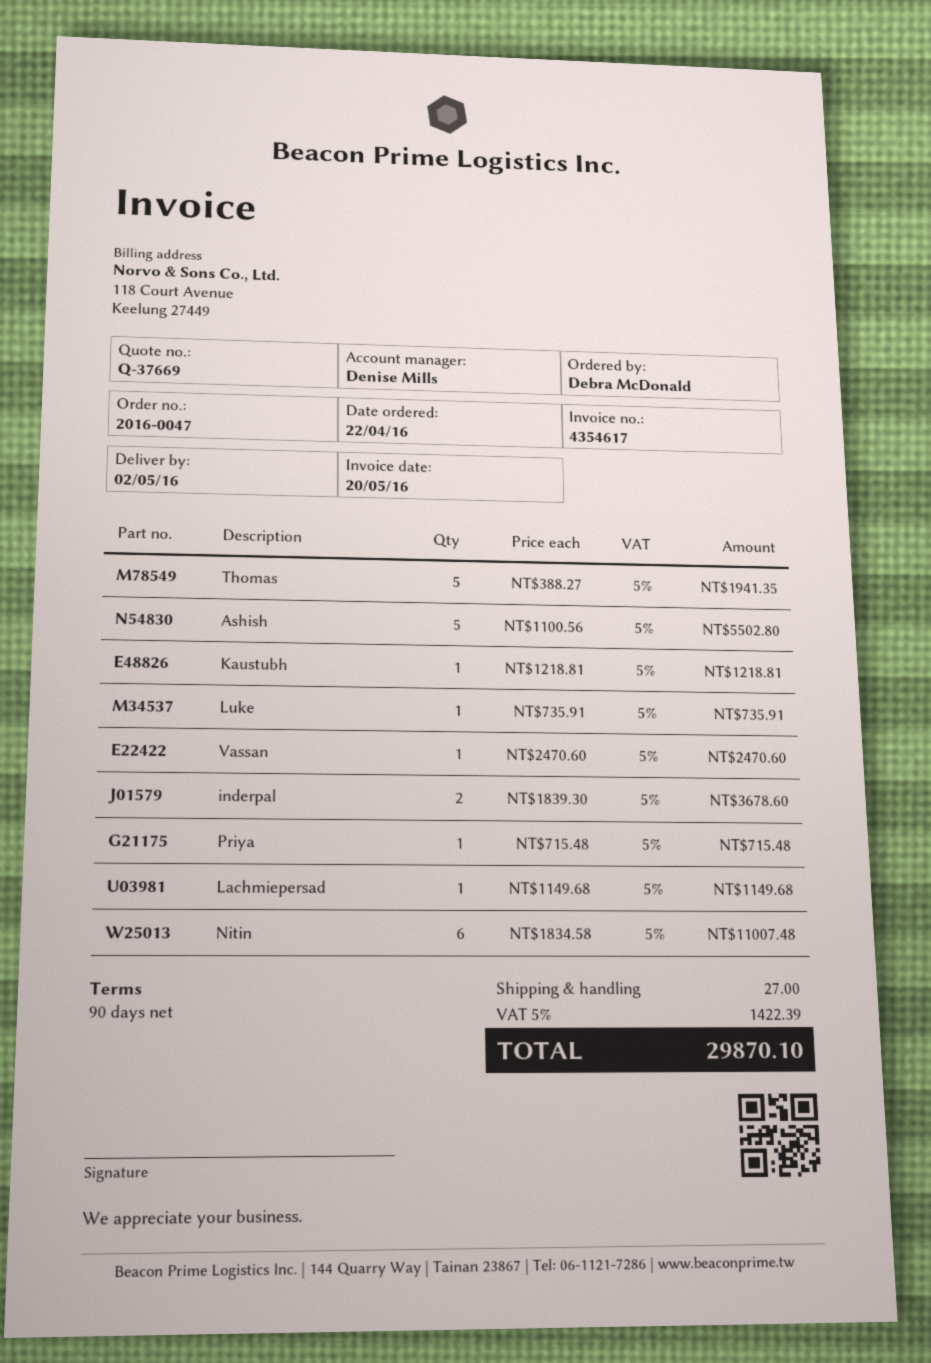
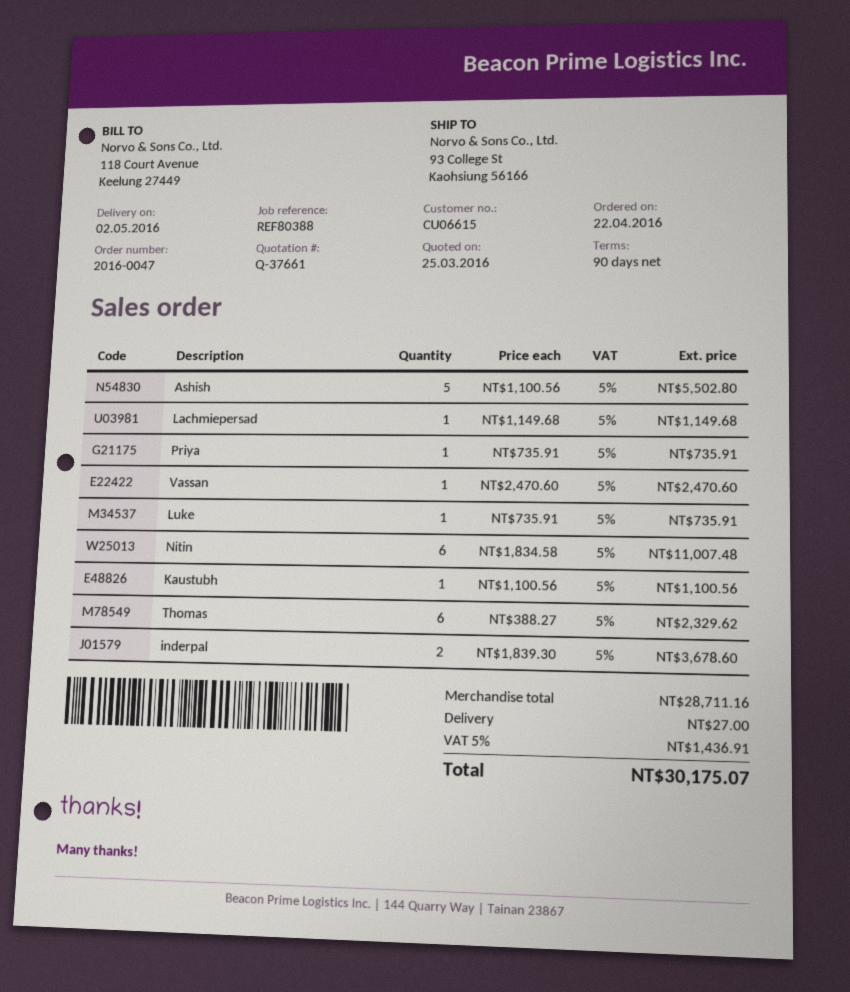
quote number: Q-37669 -> Q-37661
Thomas: 5 x 388.27 = 1941.35 -> 6 x 388.27 = 2329.62
Kaustubh: 1 x 1218.81 = 1218.81 -> 1 x 1100.56 = 1100.56
Priya: 1 x 715.48 = 715.48 -> 1 x 735.91 = 735.91
tax: 5% = 1422.39 -> 5% = 1436.91
total: 29870.10 -> 30175.07

